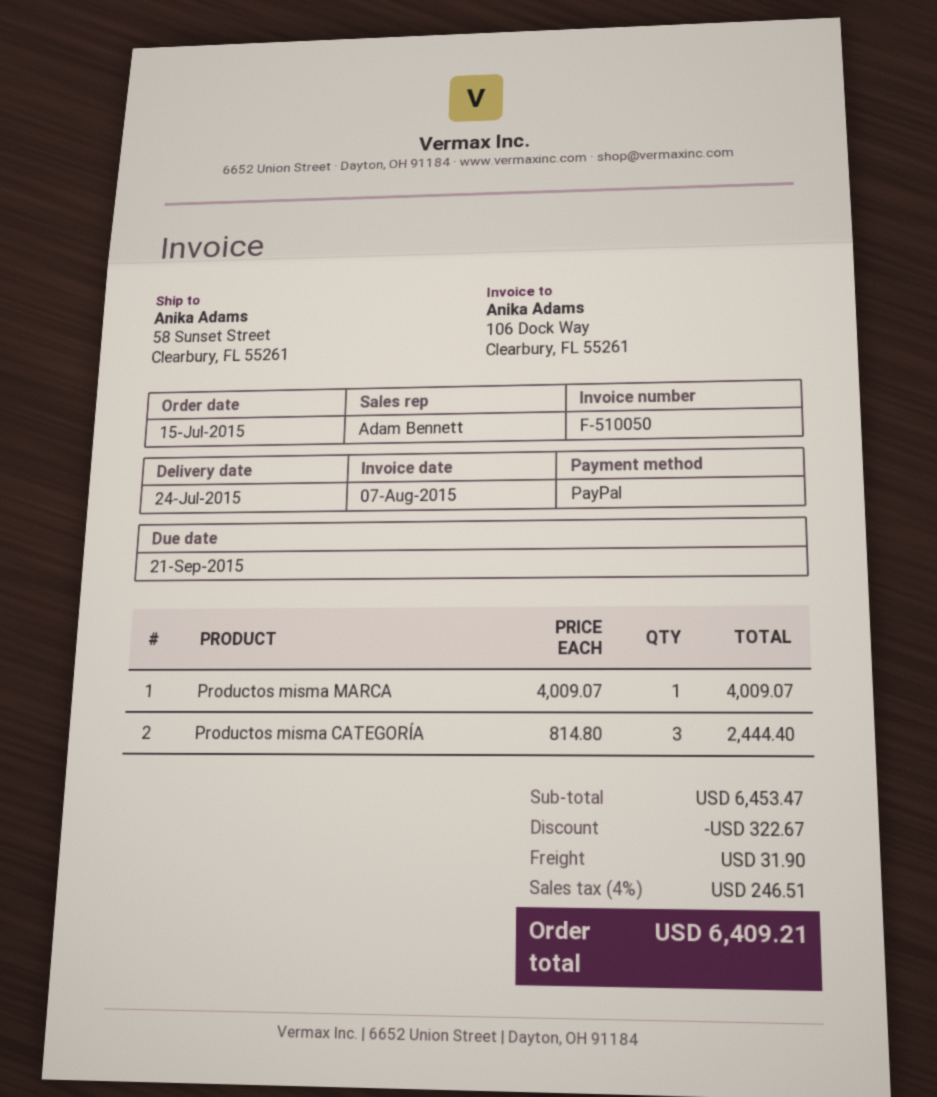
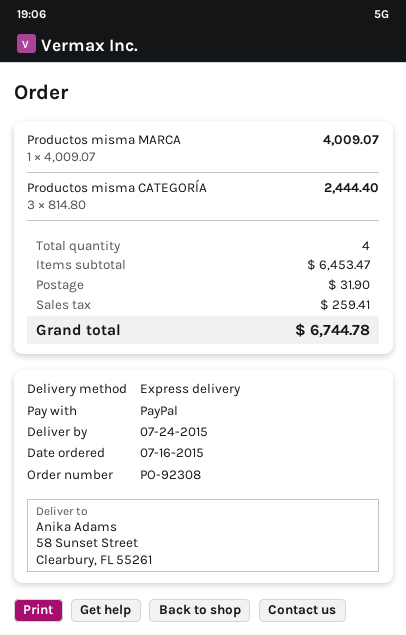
order date: 2015-07-15 -> 2015-07-16
discount: 322.67 -> none
tax: 246.51 -> 259.41
total: 6409.21 -> 6744.78

